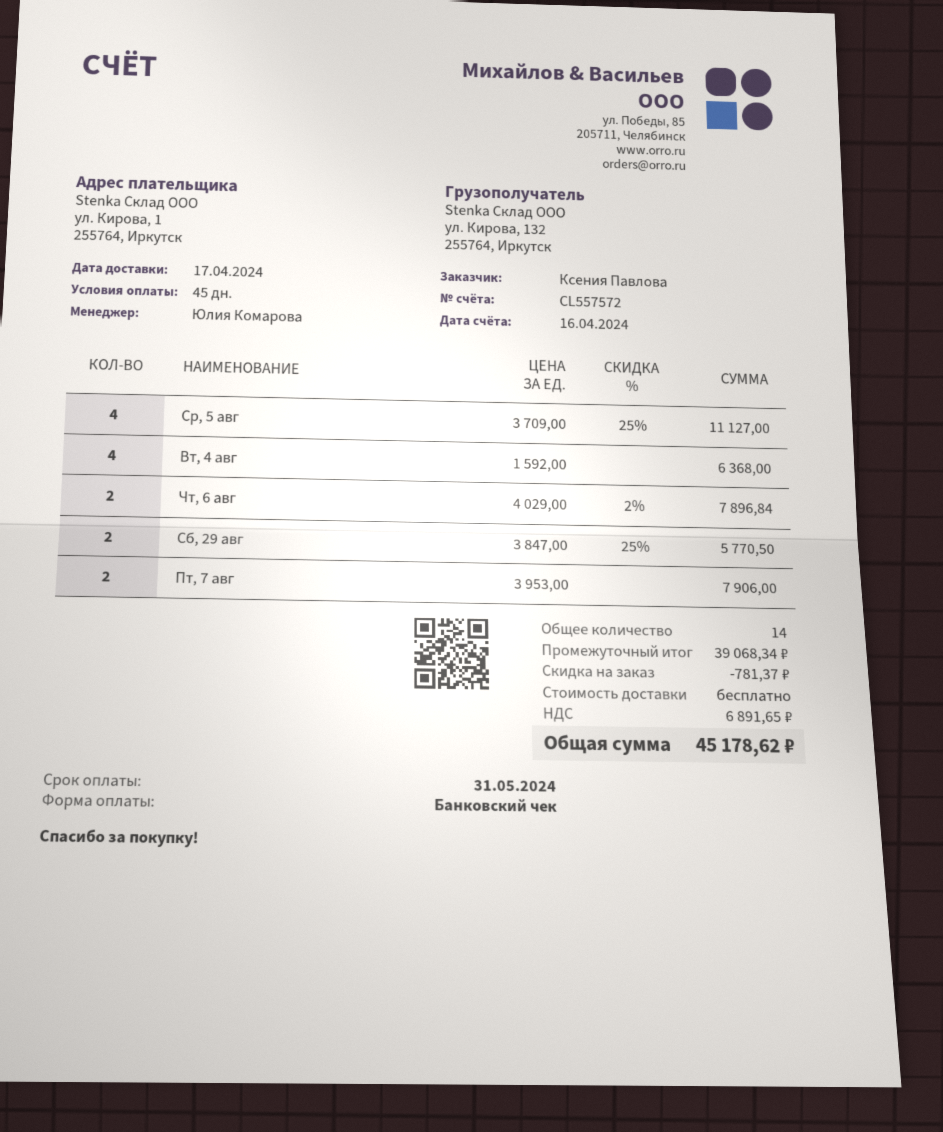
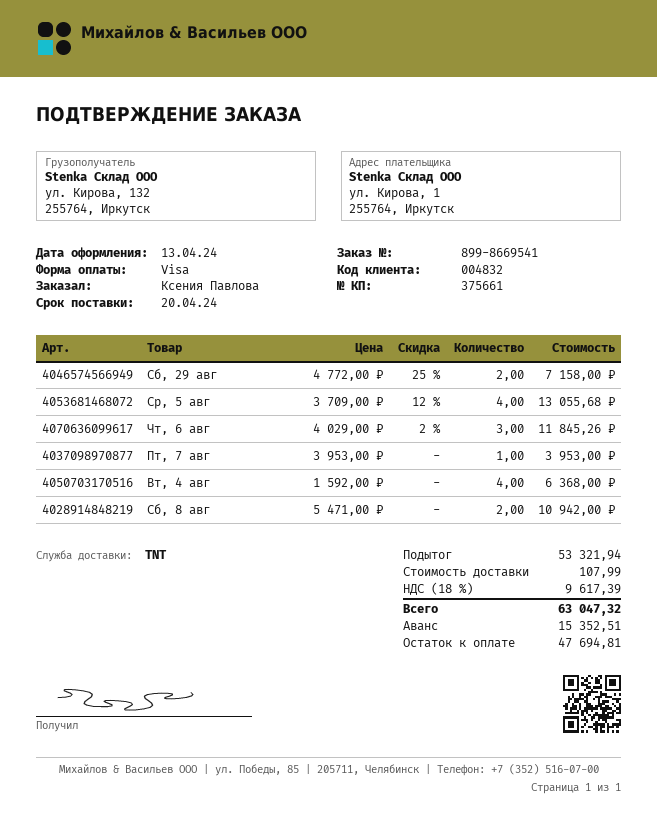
delivery date: 2024-04-17 -> 2024-04-20
payment method: cheque -> Visa
Ср, 5 авг: 4 x 3709.00 - 25% = 11127.00 -> 4 x 3709.00 - 12% = 13055.68
Чт, 6 авг: 2 x 4029.00 - 2% = 7896.84 -> 3 x 4029.00 - 2% = 11845.26
Сб, 29 авг: 2 x 3847.00 - 25% = 5770.50 -> 2 x 4772.00 - 25% = 7158.00
Пт, 7 авг: 2 x 3953.00 = 7906.00 -> 1 x 3953.00 = 3953.00
Сб, 8 авг: none -> 2 x 5471.00 = 10942.00
subtotal: 39068.34 -> 53321.94
discount: 781.37 -> none
shipping: 0.00 -> 107.99
tax: 6891.65 -> 9617.39
total: 45178.62 -> 63047.32

